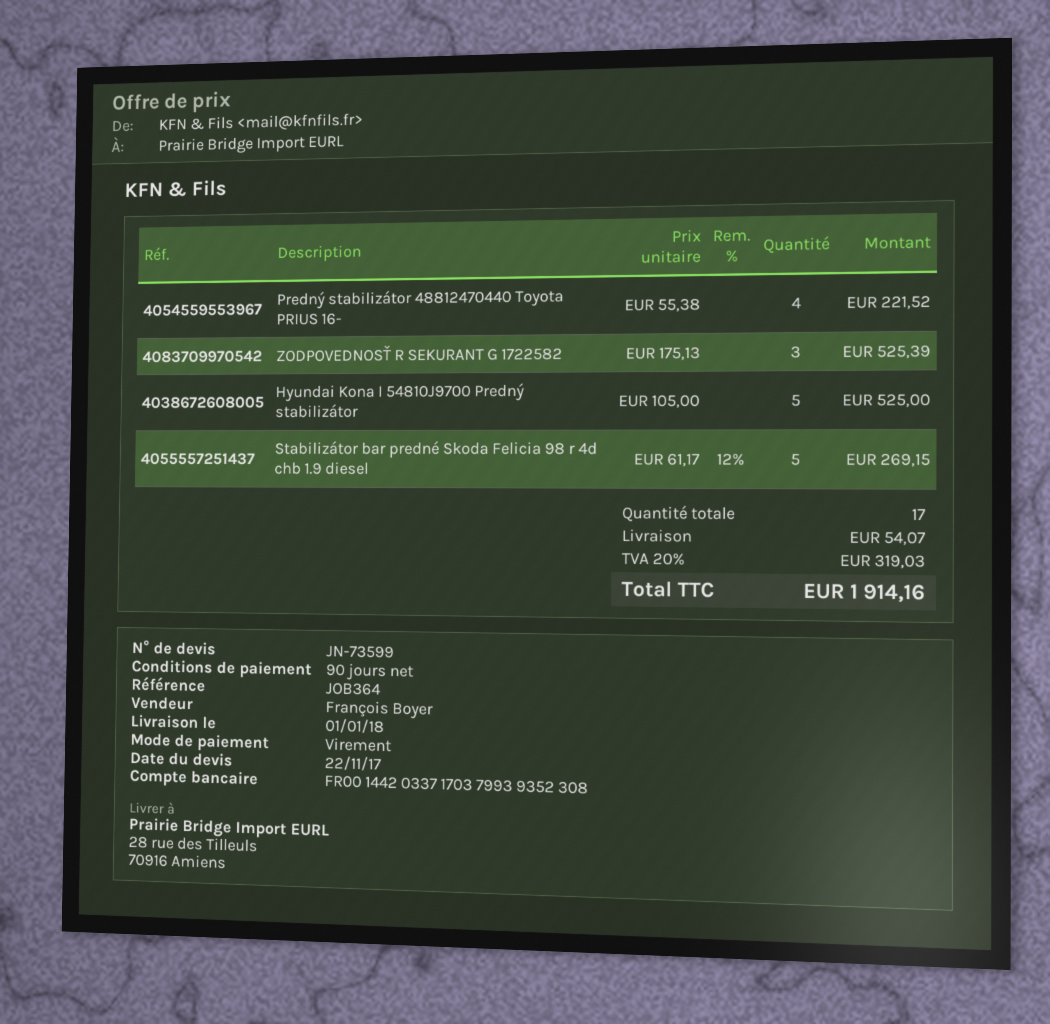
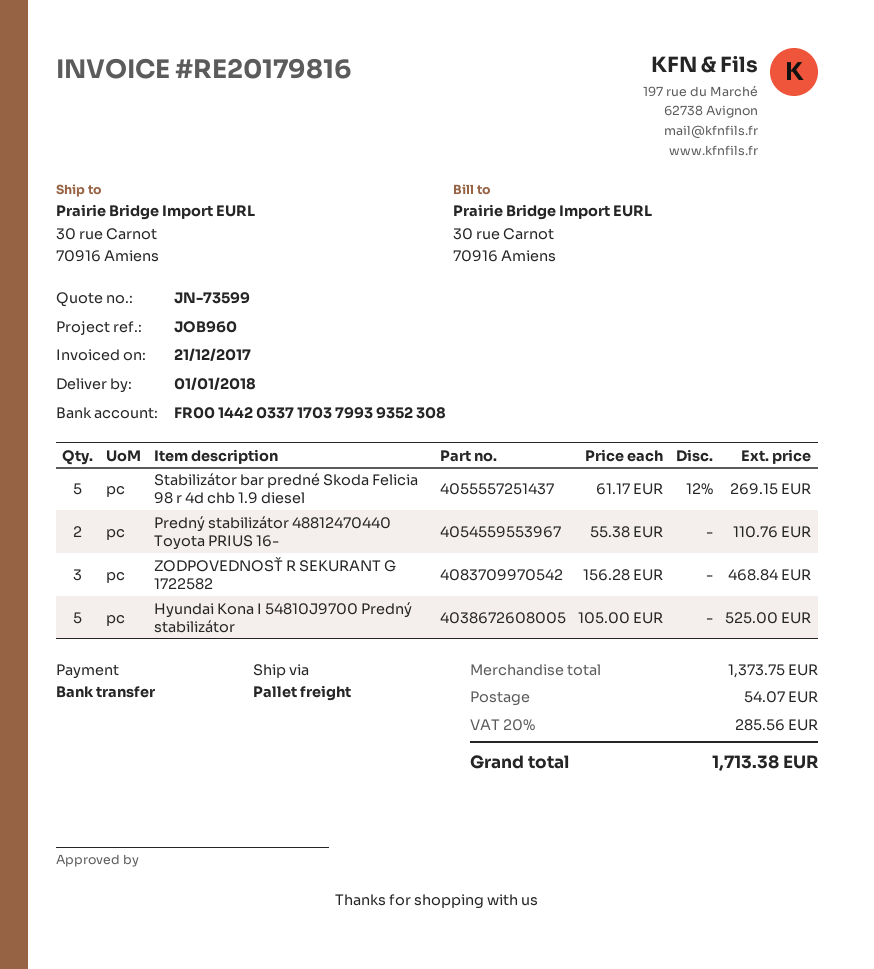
reference: JOB364 -> JOB960
ship to: 28 rue des Tilleuls, 70916 Amiens -> 30 rue Carnot, 70916 Amiens
Predný stabilizátor 48812470440 Toyota PRIUS 16-: 4 x 55.38 = 221.52 -> 2 x 55.38 = 110.76
ZODPOVEDNOSŤ R SEKURANT G 1722582: 3 x 175.13 = 525.39 -> 3 x 156.28 = 468.84
tax: 20% = 319.03 -> 20% = 285.56
total: 1914.16 -> 1713.38

